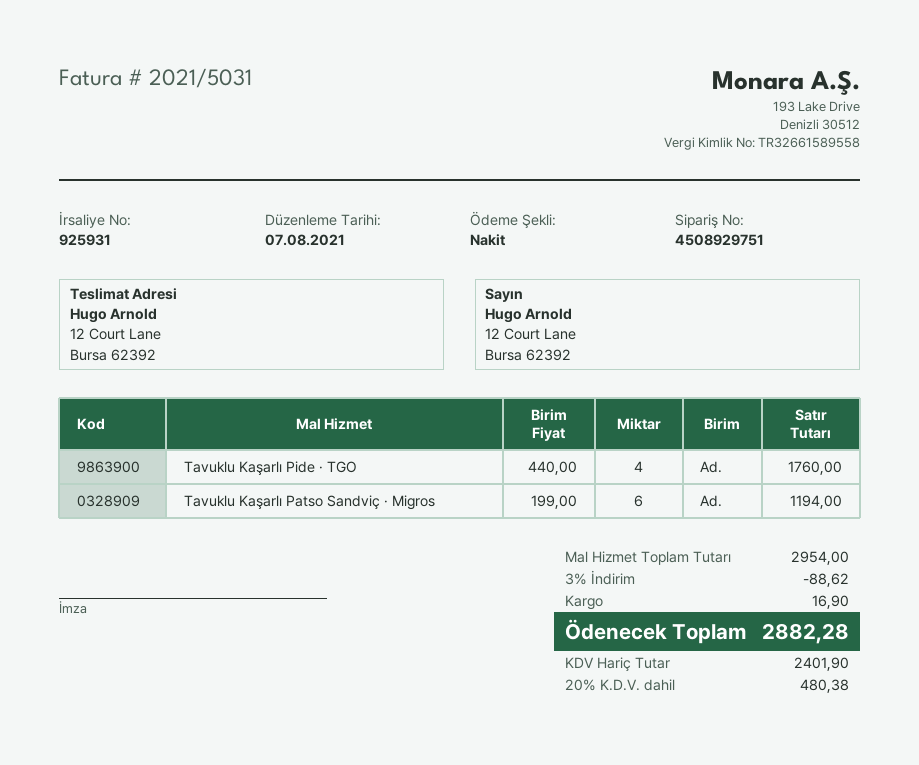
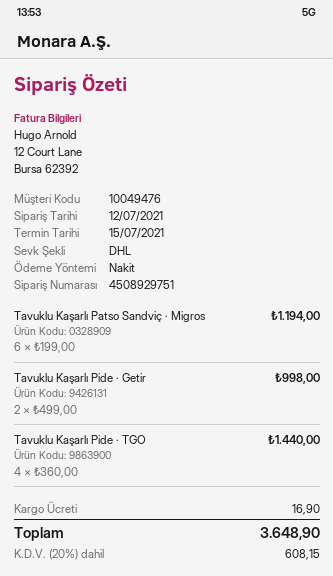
Tavuklu Kaşarlı Pide · TGO: 4 x 440.00 = 1760.00 -> 4 x 360.00 = 1440.00
Tavuklu Kaşarlı Pide · Getir: none -> 2 x 499.00 = 998.00
discount: 3% = 88.62 -> none
tax: 20% = 480.38 -> 20% = 608.15
total: 2882.28 -> 3648.90

